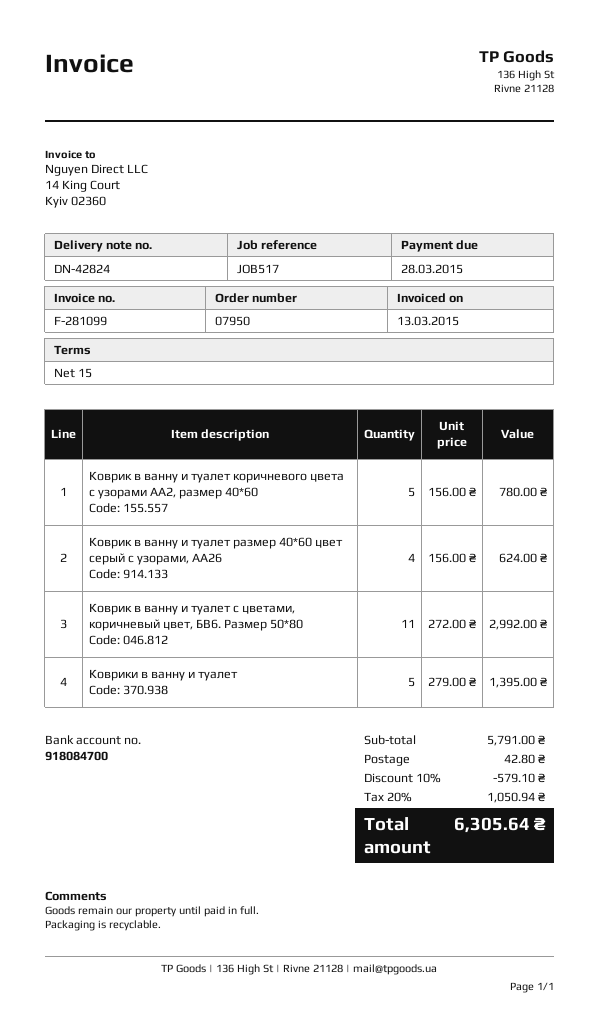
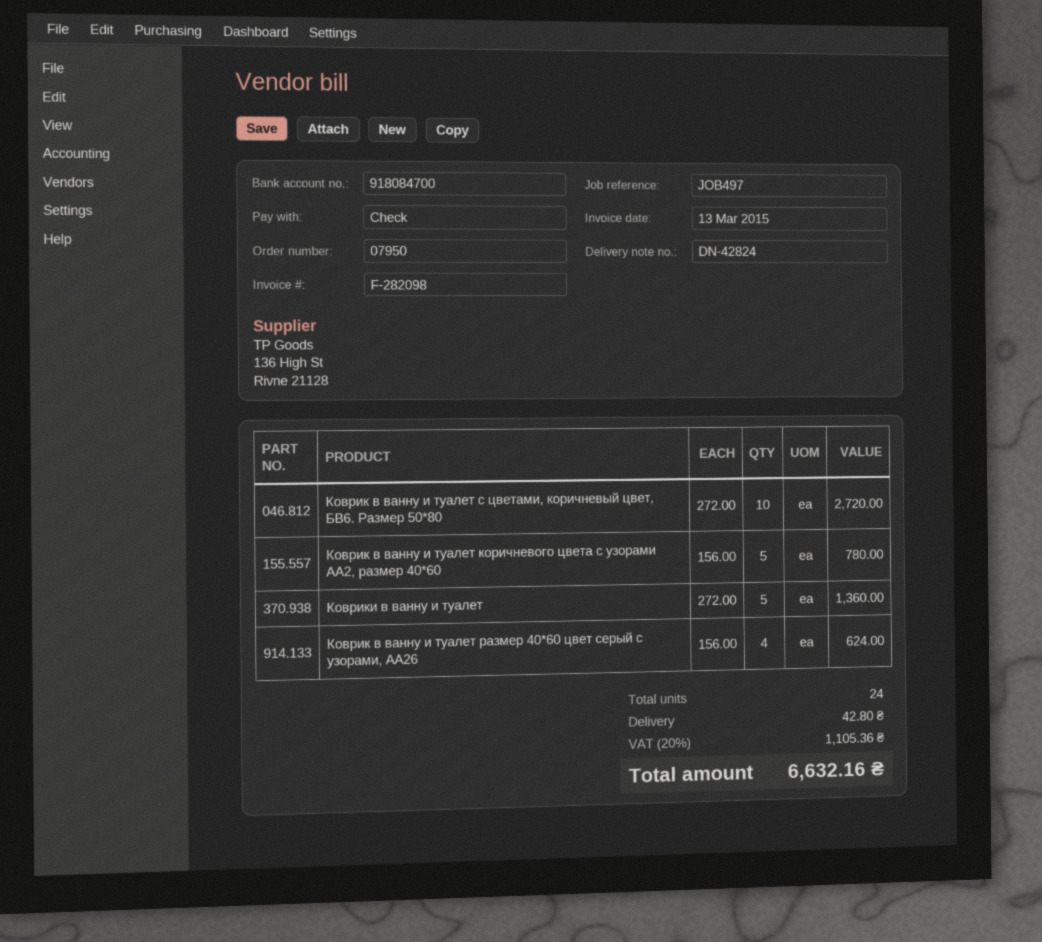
invoice number: F-281099 -> F-282098
reference: JOB517 -> JOB497
Коврик в ванну и туалет с цветами, коричневый цвет, БВ6. Размер 50*80: 11 x 272.00 = 2992.00 -> 10 x 272.00 = 2720.00
Коврики в ванну и туалет: 5 x 279.00 = 1395.00 -> 5 x 272.00 = 1360.00
discount: 10% = 579.10 -> none
tax: 20% = 1050.94 -> 20% = 1105.36
total: 6305.64 -> 6632.16

